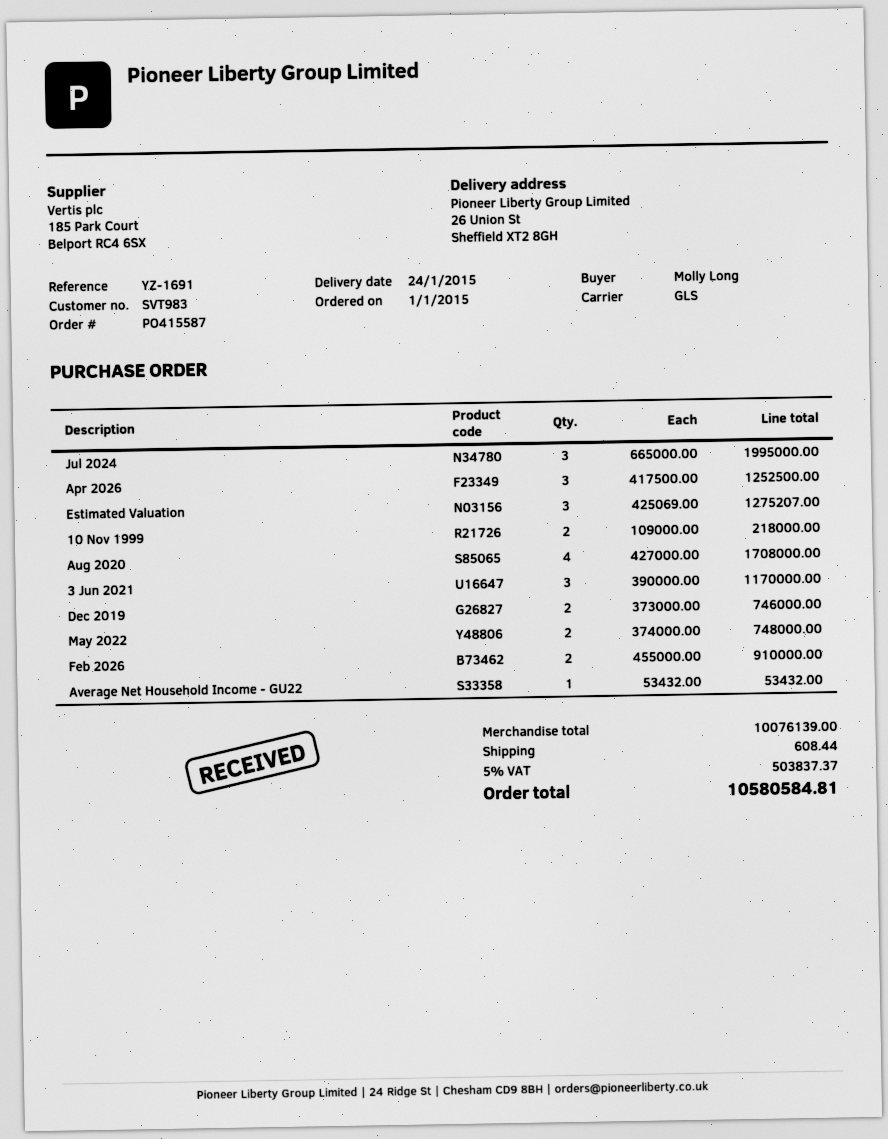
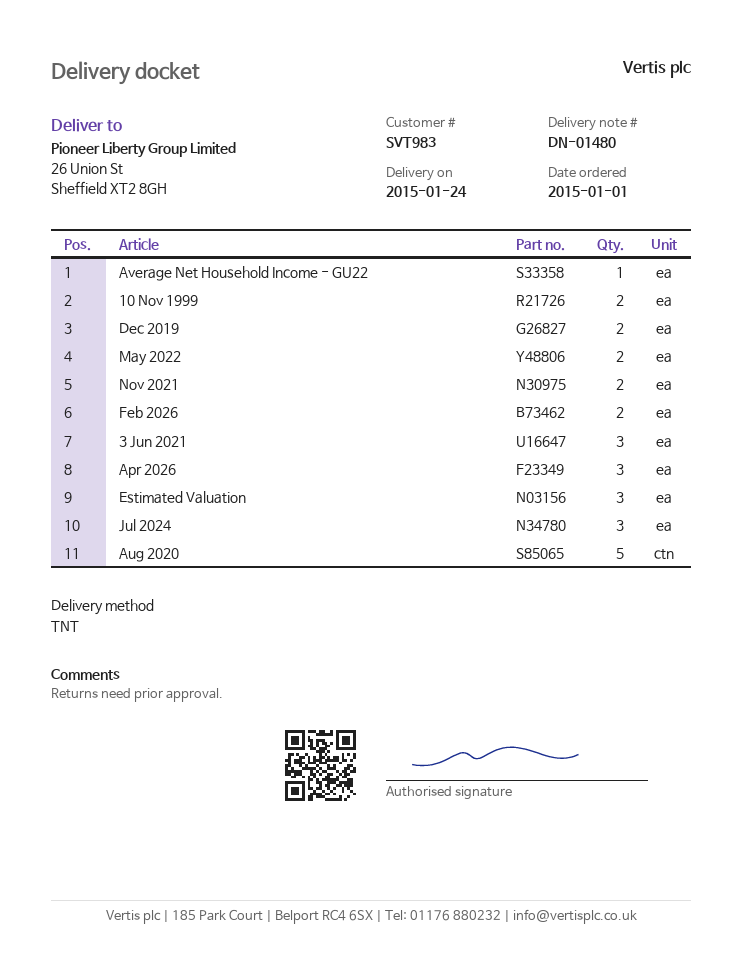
shipping method: GLS -> TNT
Aug 2020: 4 -> 5
Nov 2021: none -> 2

